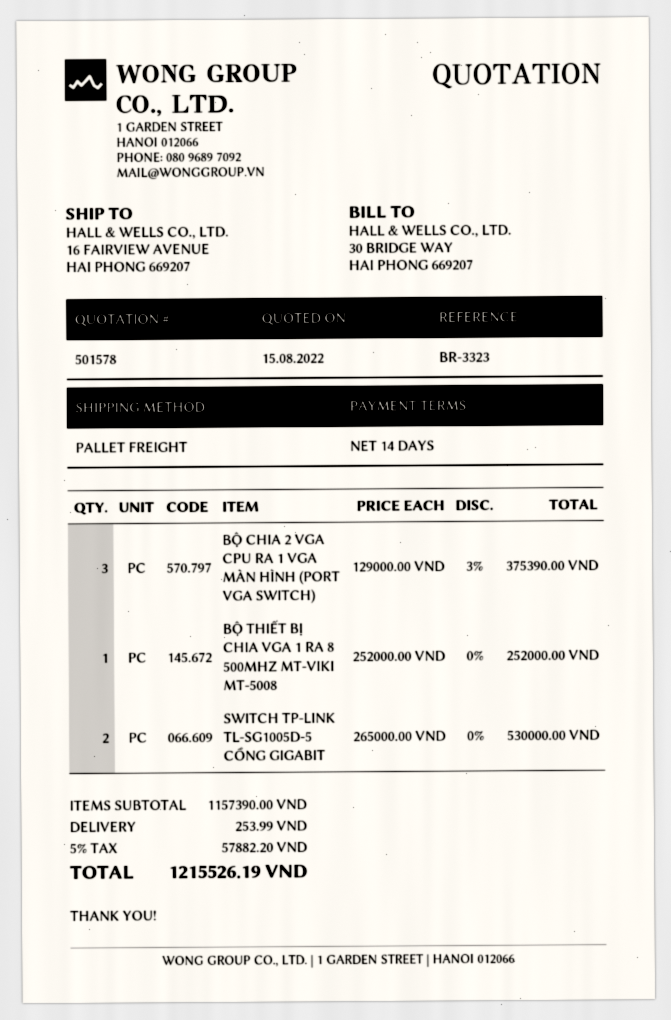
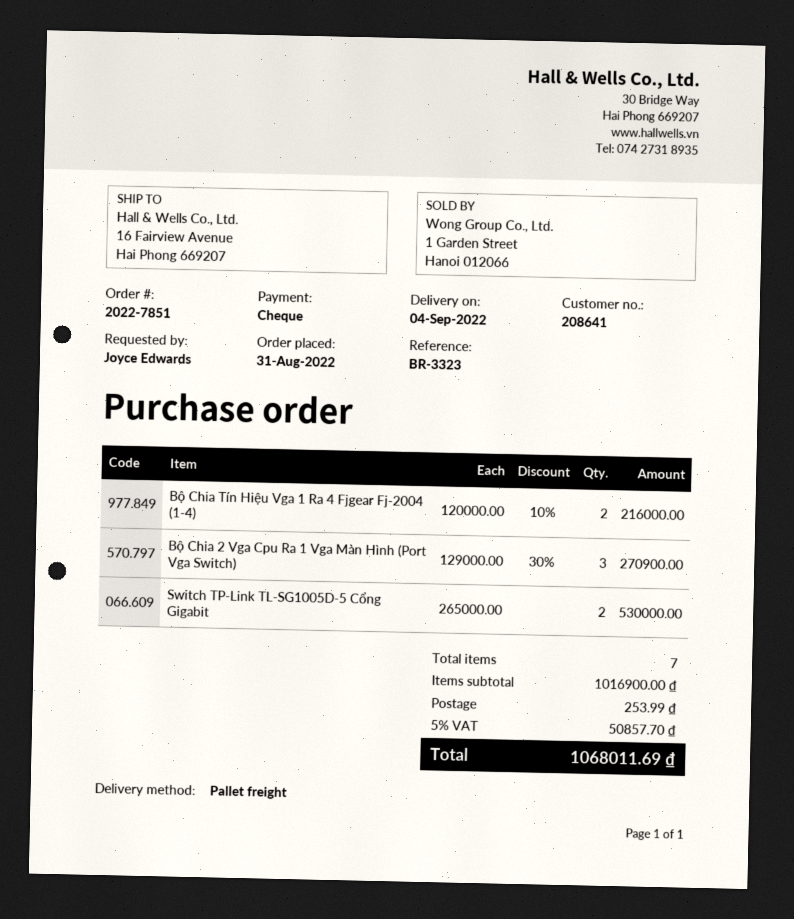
BỘ CHIA 2 VGA CPU RA 1 VGA MÀN HÌNH (PORT VGA SWITCH): 3 x 129000.00 - 3% = 375390.00 -> 3 x 129000.00 - 30% = 270900.00
BỘ THIẾT BỊ CHIA VGA 1 RA 8 500MHZ MT-VIKI MT-5008: 1 x 252000.00 = 252000.00 -> none
Bộ Chia Tín Hiệu Vga 1 Ra 4 Fjgear Fj-2004 (1-4): none -> 2 x 120000.00 - 10% = 216000.00
subtotal: 1157390.00 -> 1016900.00
tax: 5% = 57882.20 -> 5% = 50857.70
total: 1215526.19 -> 1068011.69

